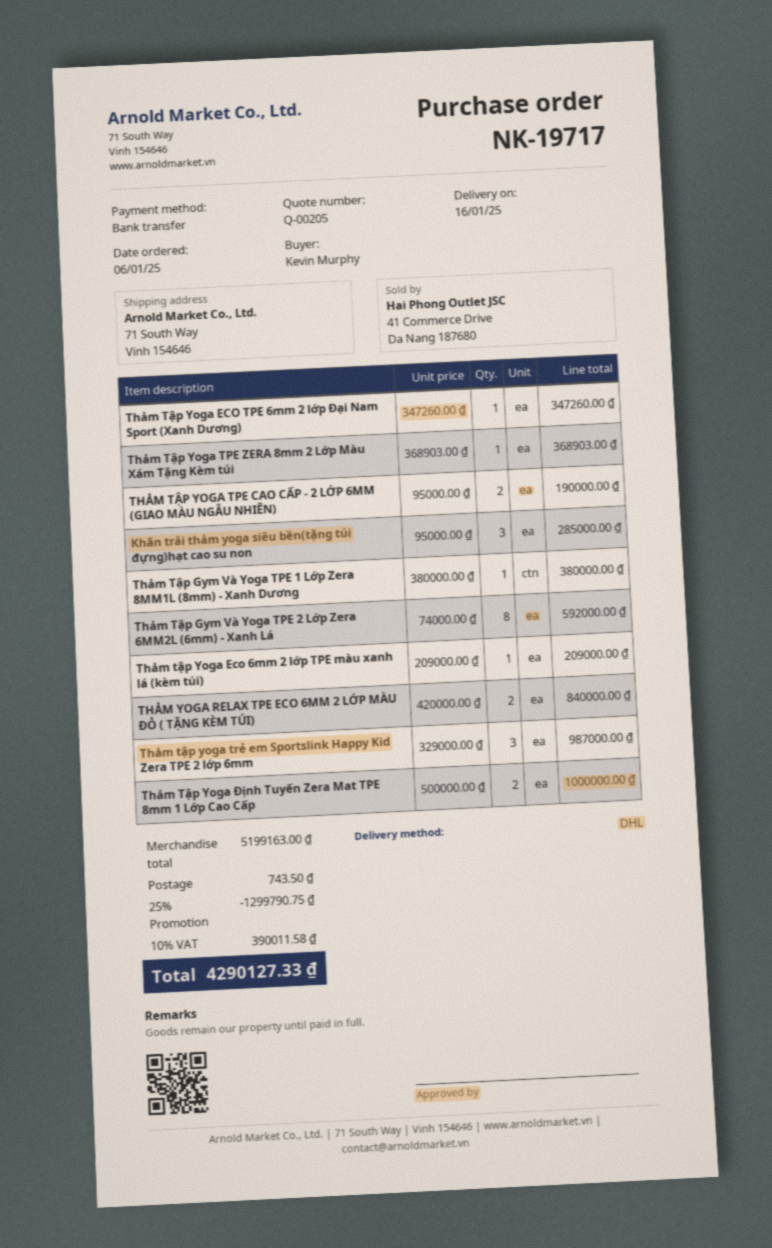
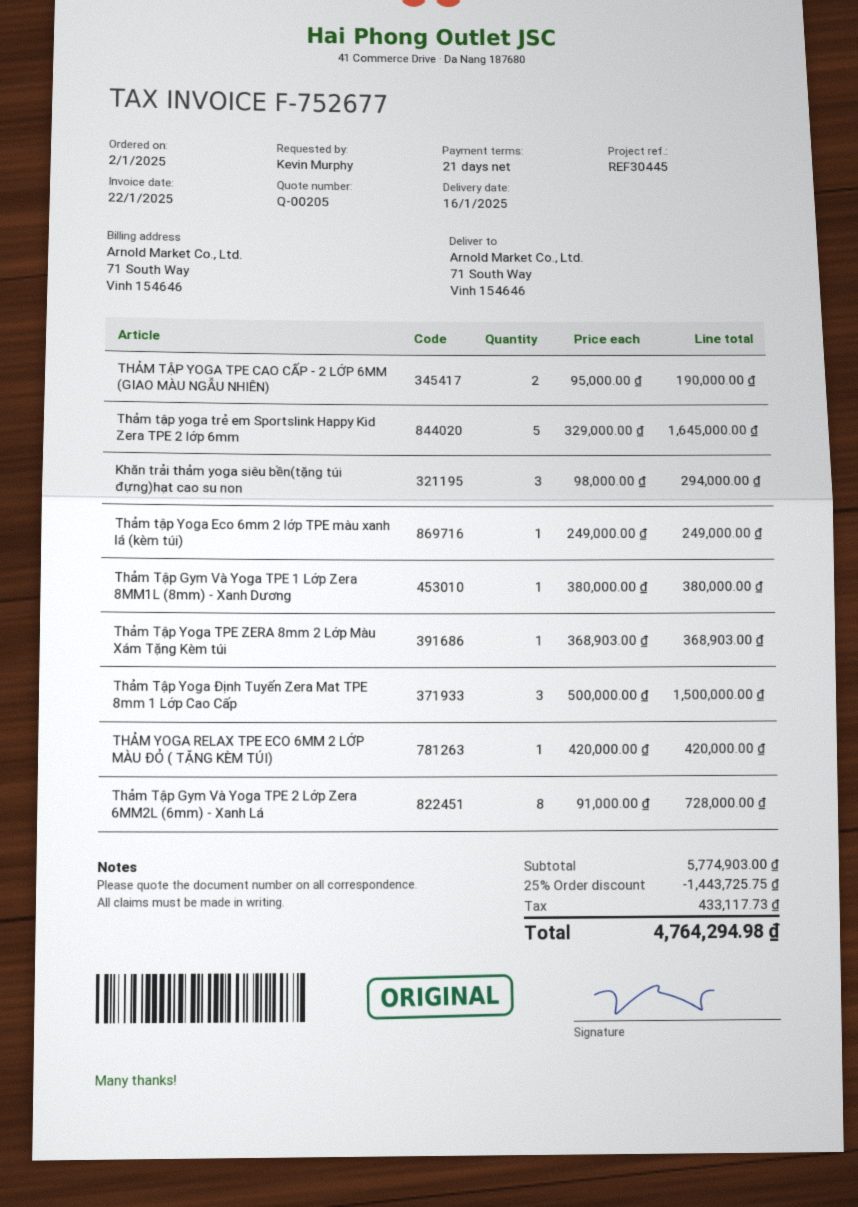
order date: 2025-01-06 -> 2025-01-02
Thảm Tập Yoga ECO TPE 6mm 2 lớp Đại Nam Sport (Xanh Dương): 1 x 347260.00 = 347260.00 -> none
Khăn trải thảm yoga siêu bền(tặng túi đựng)hạt cao su non: 3 x 95000.00 = 285000.00 -> 3 x 98000.00 = 294000.00
Thảm Tập Gym Và Yoga TPE 2 Lớp Zera 6MM2L (6mm) - Xanh Lá: 8 x 74000.00 = 592000.00 -> 8 x 91000.00 = 728000.00
Thảm tập Yoga Eco 6mm 2 lớp TPE màu xanh lá (kèm túi): 1 x 209000.00 = 209000.00 -> 1 x 249000.00 = 249000.00
THẢM YOGA RELAX TPE ECO 6MM 2 LỚP MÀU ĐỎ ( TẶNG KÈM TÚI): 2 x 420000.00 = 840000.00 -> 1 x 420000.00 = 420000.00
Thảm tập yoga trẻ em Sportslink Happy Kid Zera TPE 2 lớp 6mm: 3 x 329000.00 = 987000.00 -> 5 x 329000.00 = 1645000.00
Thảm Tập Yoga Định Tuyến Zera Mat TPE 8mm 1 Lớp Cao Cấp: 2 x 500000.00 = 1000000.00 -> 3 x 500000.00 = 1500000.00
subtotal: 5199163.00 -> 5774903.00
discount: 25% = 1299790.75 -> 25% = 1443725.75
shipping: 743.50 -> none
tax: 390011.58 -> 433117.73
total: 4290127.33 -> 4764294.98

